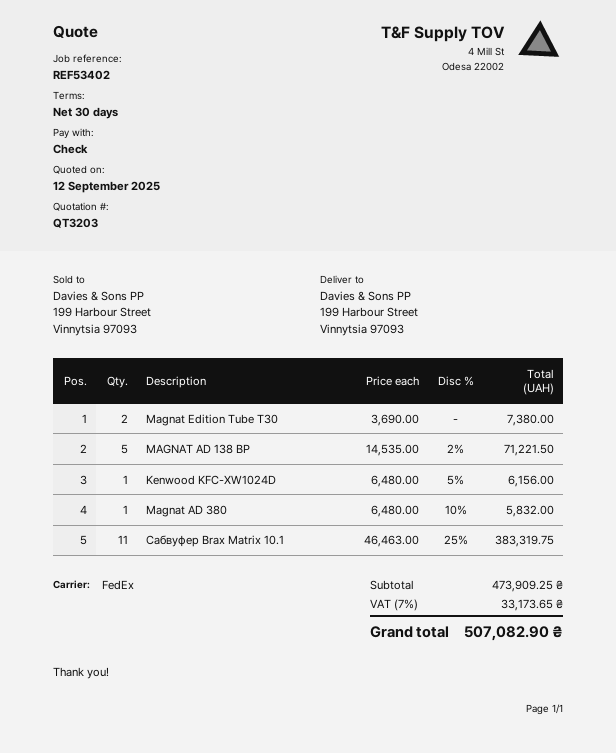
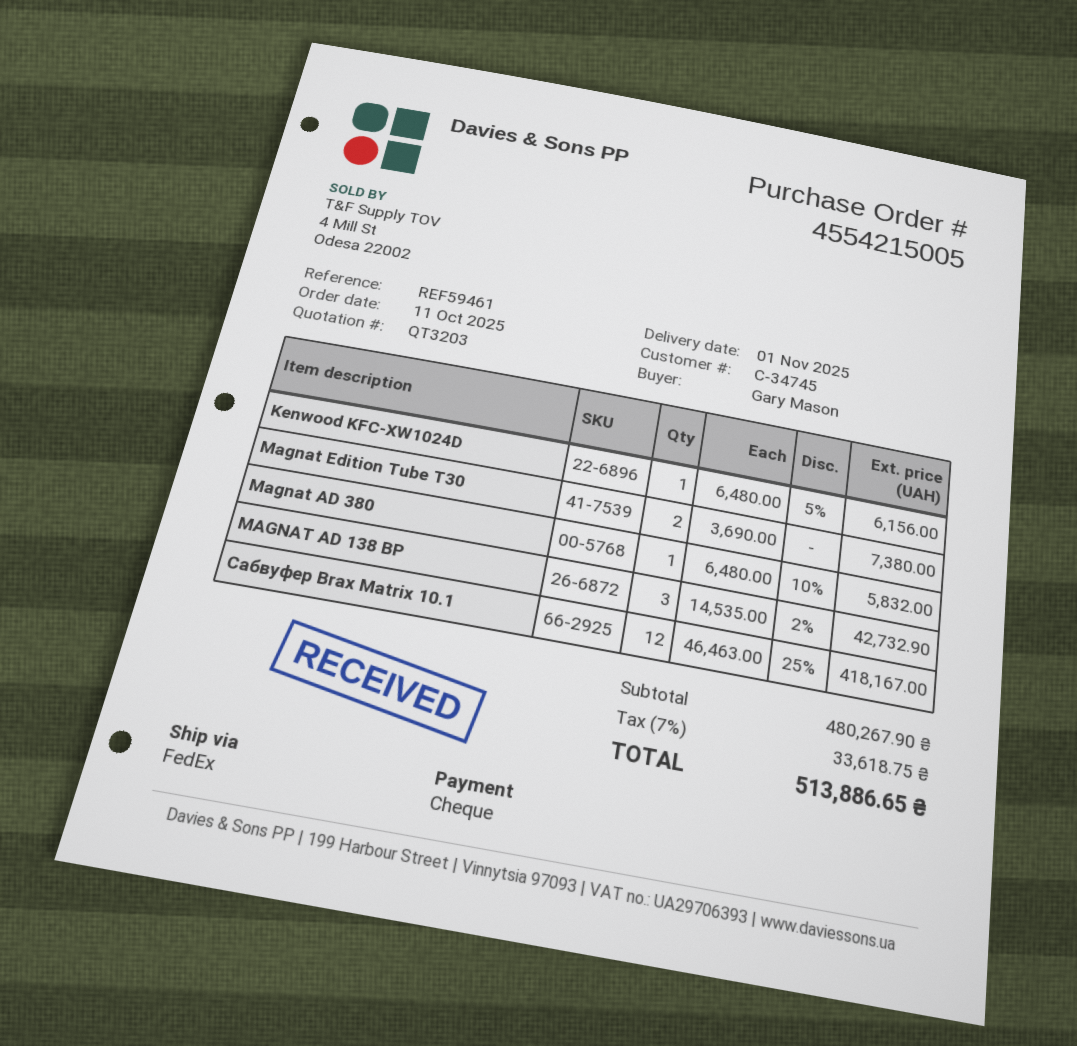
reference: REF53402 -> REF59461
MAGNAT AD 138 BP: 5 x 14535.00 - 2% = 71221.50 -> 3 x 14535.00 - 2% = 42732.90
Сабвуфер Brax Matrix 10.1: 11 x 46463.00 - 25% = 383319.75 -> 12 x 46463.00 - 25% = 418167.00
subtotal: 473909.25 -> 480267.90
tax: 7% = 33173.65 -> 7% = 33618.75
total: 507082.90 -> 513886.65

